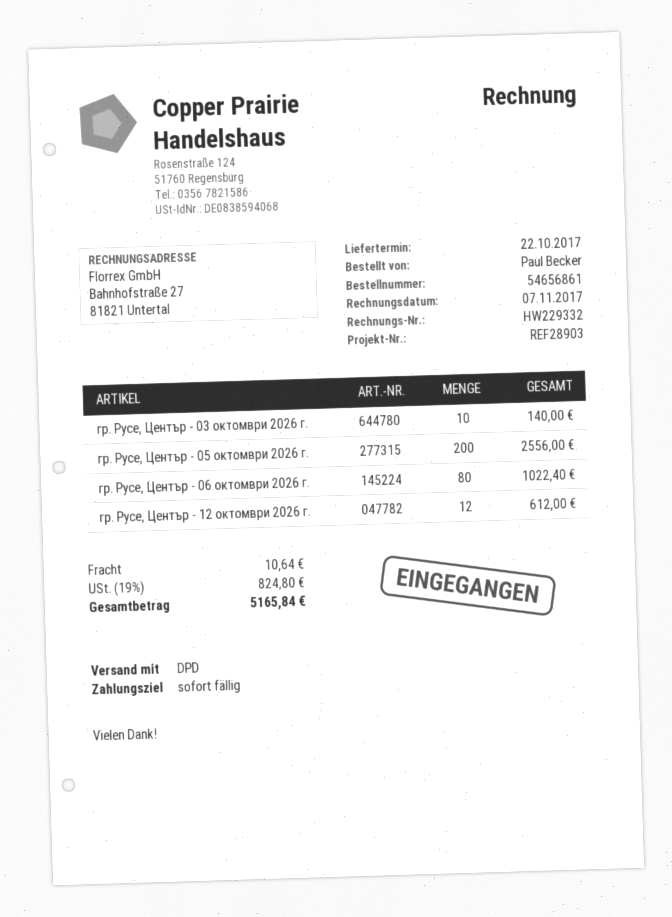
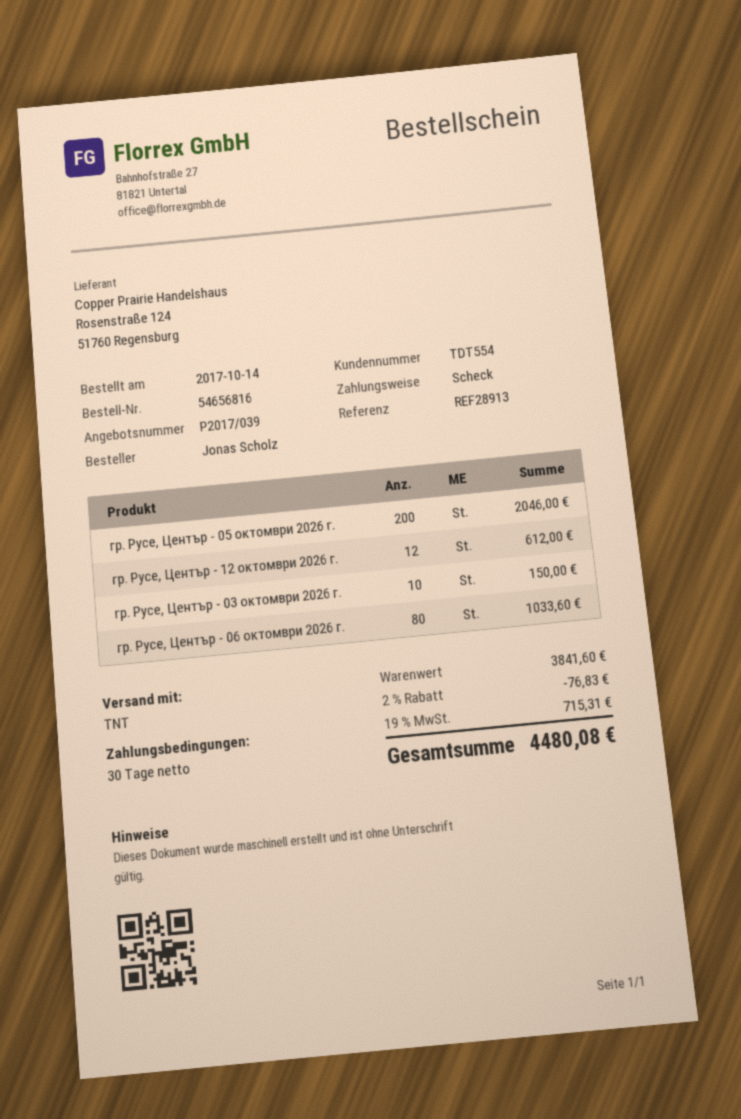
order number: 54656861 -> 54656816
payment terms: on receipt -> 30 days
reference: REF28903 -> REF28913
ordered by: Paul Becker -> Jonas Scholz
shipping method: DPD -> TNT
гр. Русе, Център - 03 октомври 2026 г.: 10 for 140.00 -> 10 for 150.00
гр. Русе, Център - 05 октомври 2026 г.: 200 for 2556.00 -> 200 for 2046.00
гр. Русе, Център - 06 октомври 2026 г.: 80 for 1022.40 -> 80 for 1033.60
discount: none -> 2% = 76.83
shipping: 10.64 -> none
tax: 19% = 824.80 -> 19% = 715.31
total: 5165.84 -> 4480.08

